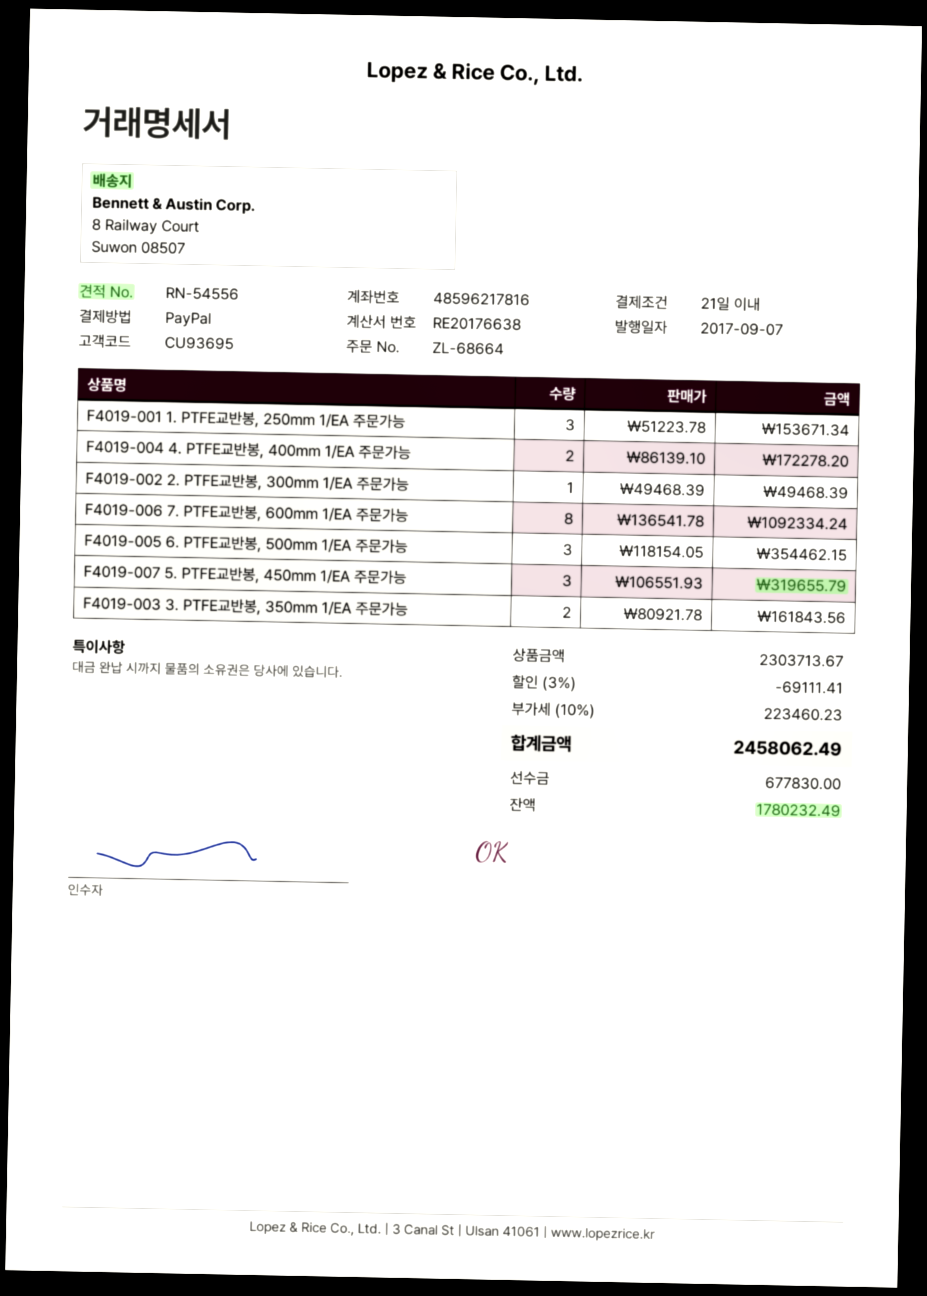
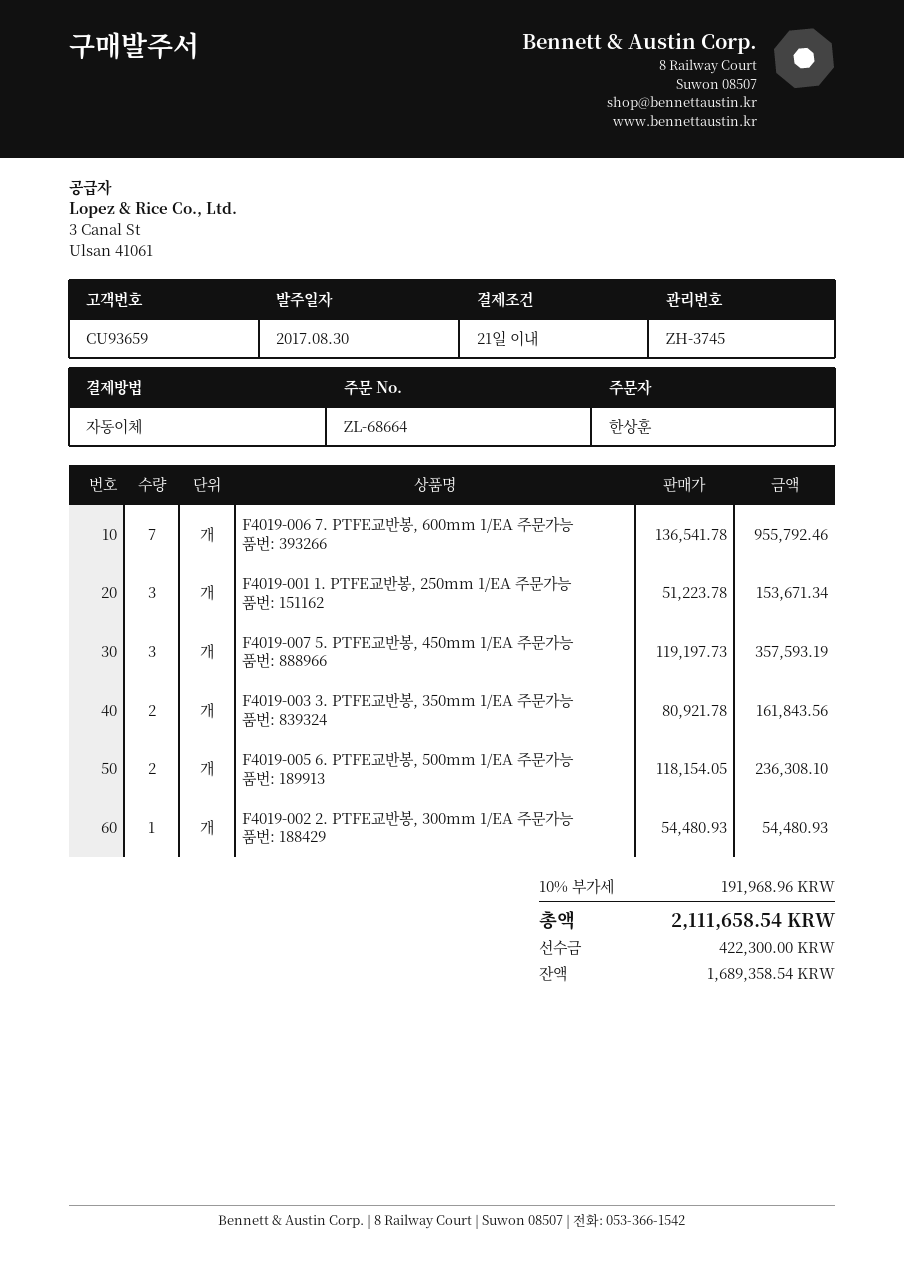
customer number: CU93695 -> CU93659
payment method: PayPal -> direct debit
F4019-004 4. PTFE교반봉, 400mm 1/EA 주문가능: 2 x 86139.10 = 172278.20 -> none
F4019-002 2. PTFE교반봉, 300mm 1/EA 주문가능: 1 x 49468.39 = 49468.39 -> 1 x 54480.93 = 54480.93
F4019-006 7. PTFE교반봉, 600mm 1/EA 주문가능: 8 x 136541.78 = 1092334.24 -> 7 x 136541.78 = 955792.46
F4019-005 6. PTFE교반봉, 500mm 1/EA 주문가능: 3 x 118154.05 = 354462.15 -> 2 x 118154.05 = 236308.10
F4019-007 5. PTFE교반봉, 450mm 1/EA 주문가능: 3 x 106551.93 = 319655.79 -> 3 x 119197.73 = 357593.19
discount: 3% = 69111.41 -> none
tax: 10% = 223460.23 -> 10% = 191968.96
total: 2458062.49 -> 2111658.54
deposit: 677830.00 -> 422300.00
balance: 1780232.49 -> 1689358.54

